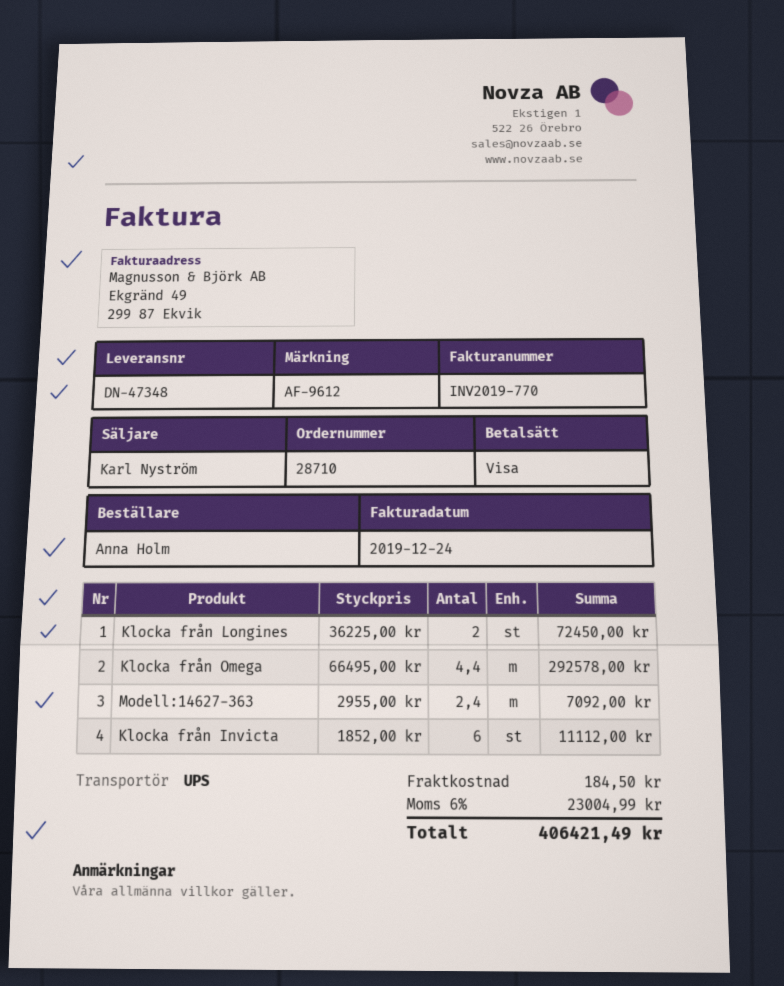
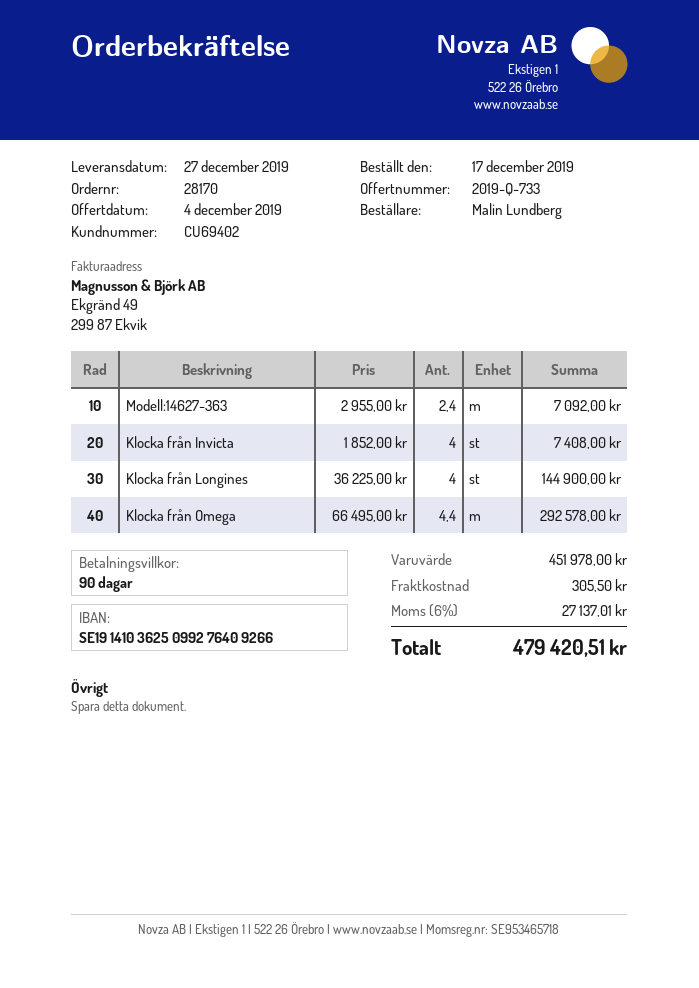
order number: 28710 -> 28170
ordered by: Anna Holm -> Malin Lundberg
Klocka från Longines: 2 x 36225.00 = 72450.00 -> 4 x 36225.00 = 144900.00
Klocka från Invicta: 6 x 1852.00 = 11112.00 -> 4 x 1852.00 = 7408.00
shipping: 184.50 -> 305.50
tax: 6% = 23004.99 -> 6% = 27137.01
total: 406421.49 -> 479420.51

